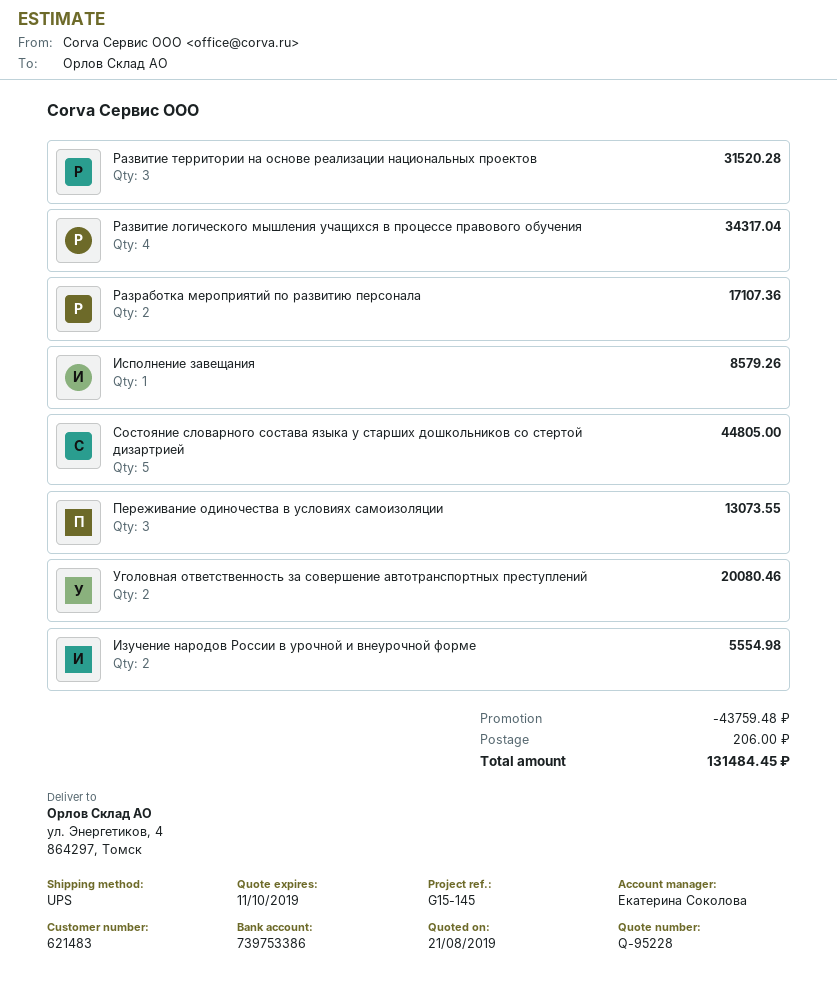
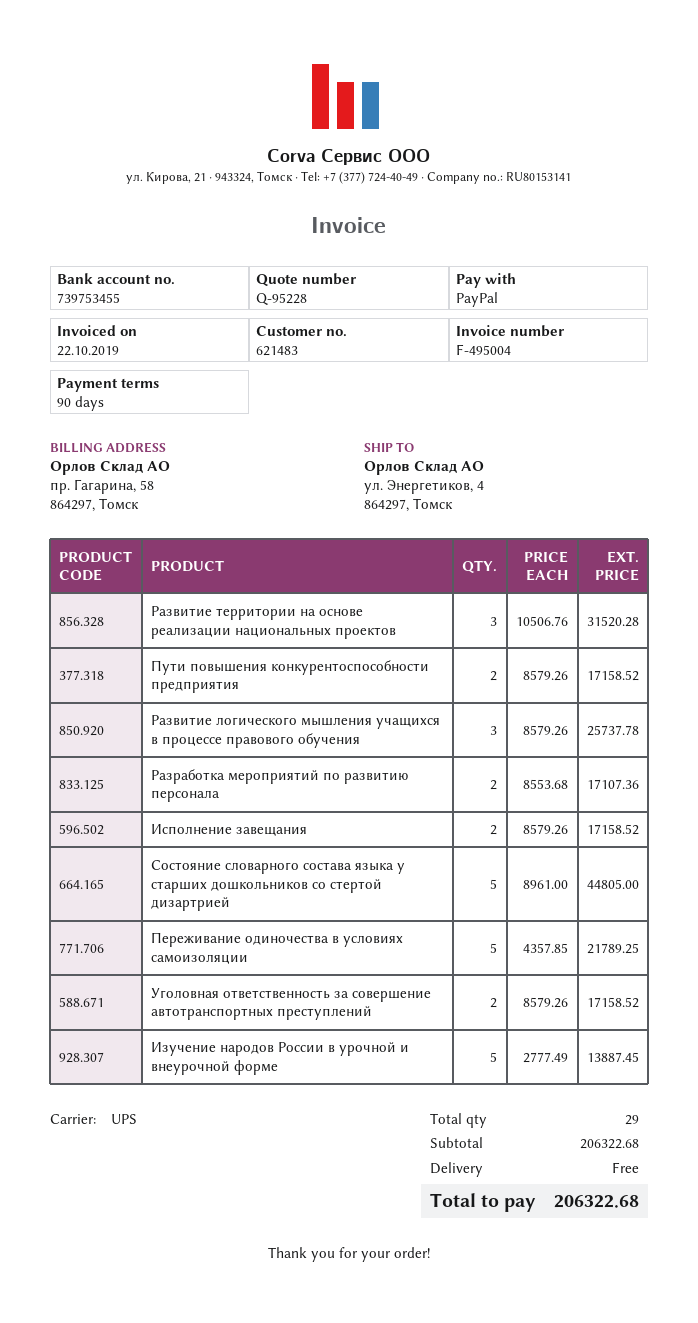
bank account: 739753386 -> 739753455
Развитие логического мышления учащихся в процессе правового обучения: 4 for 34317.04 -> 3 for 25737.78
Исполнение завещания: 1 for 8579.26 -> 2 for 17158.52
Переживание одиночества в условиях самоизоляции: 3 for 13073.55 -> 5 for 21789.25
Уголовная ответственность за совершение автотранспортных преступлений: 2 for 20080.46 -> 2 for 17158.52
Изучение народов России в урочной и внеурочной форме: 2 for 5554.98 -> 5 for 13887.45
Пути повышения конкурентоспособности предприятия: none -> 2 for 17158.52
discount: 43759.48 -> none
shipping: 206.00 -> 0.00
total: 131484.45 -> 206322.68

